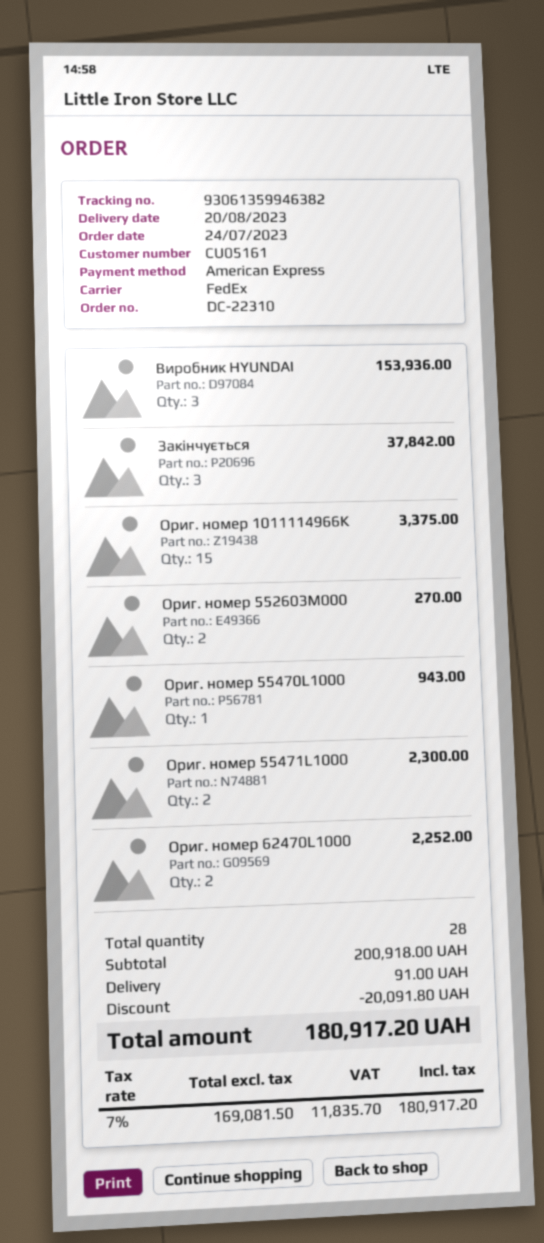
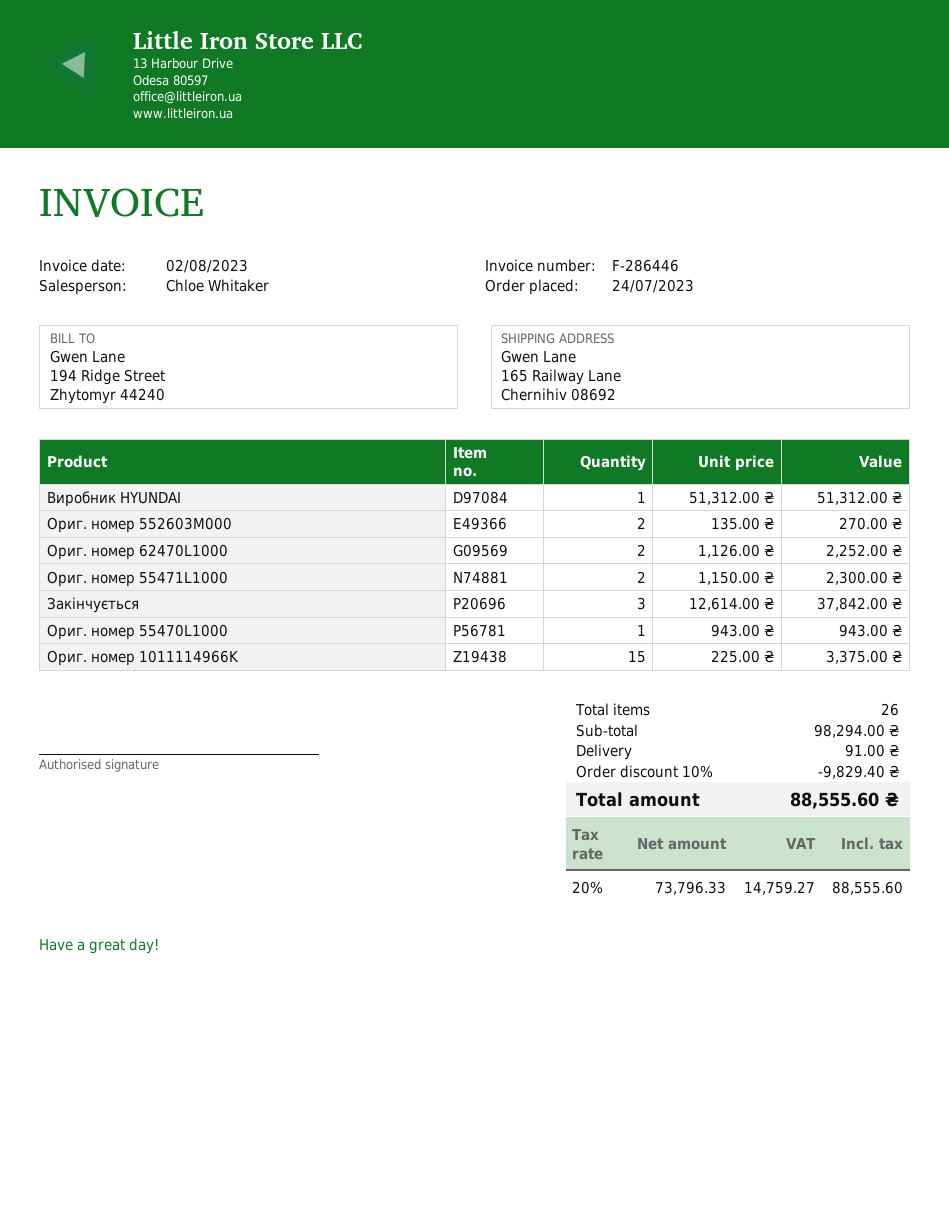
Виробник HYUNDAI: 3 for 153936.00 -> 1 for 51312.00
total quantity: 28 -> 26
subtotal: 200918.00 -> 98294.00
discount: 20091.80 -> 9829.40
net: 169081.50 -> 73796.33
tax: 7% = 11835.70 -> 20% = 14759.27
total: 180917.20 -> 88555.60

